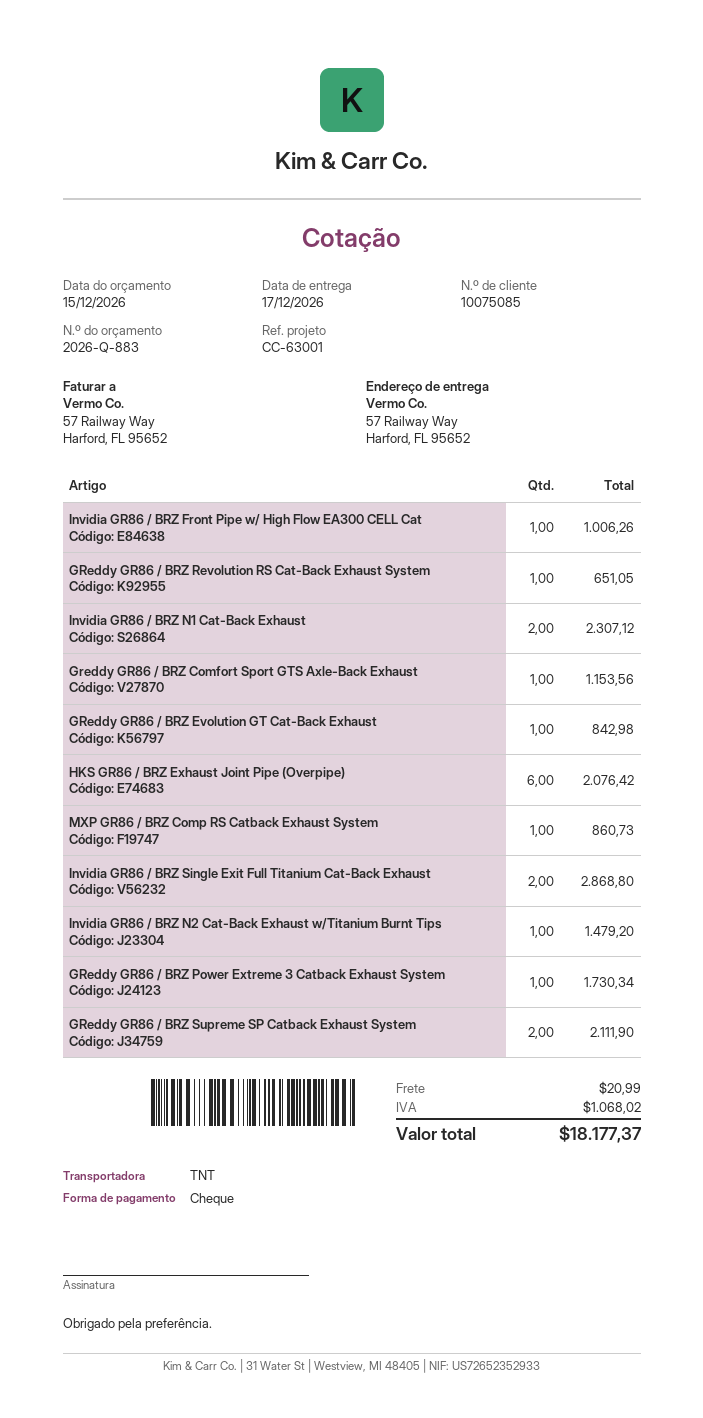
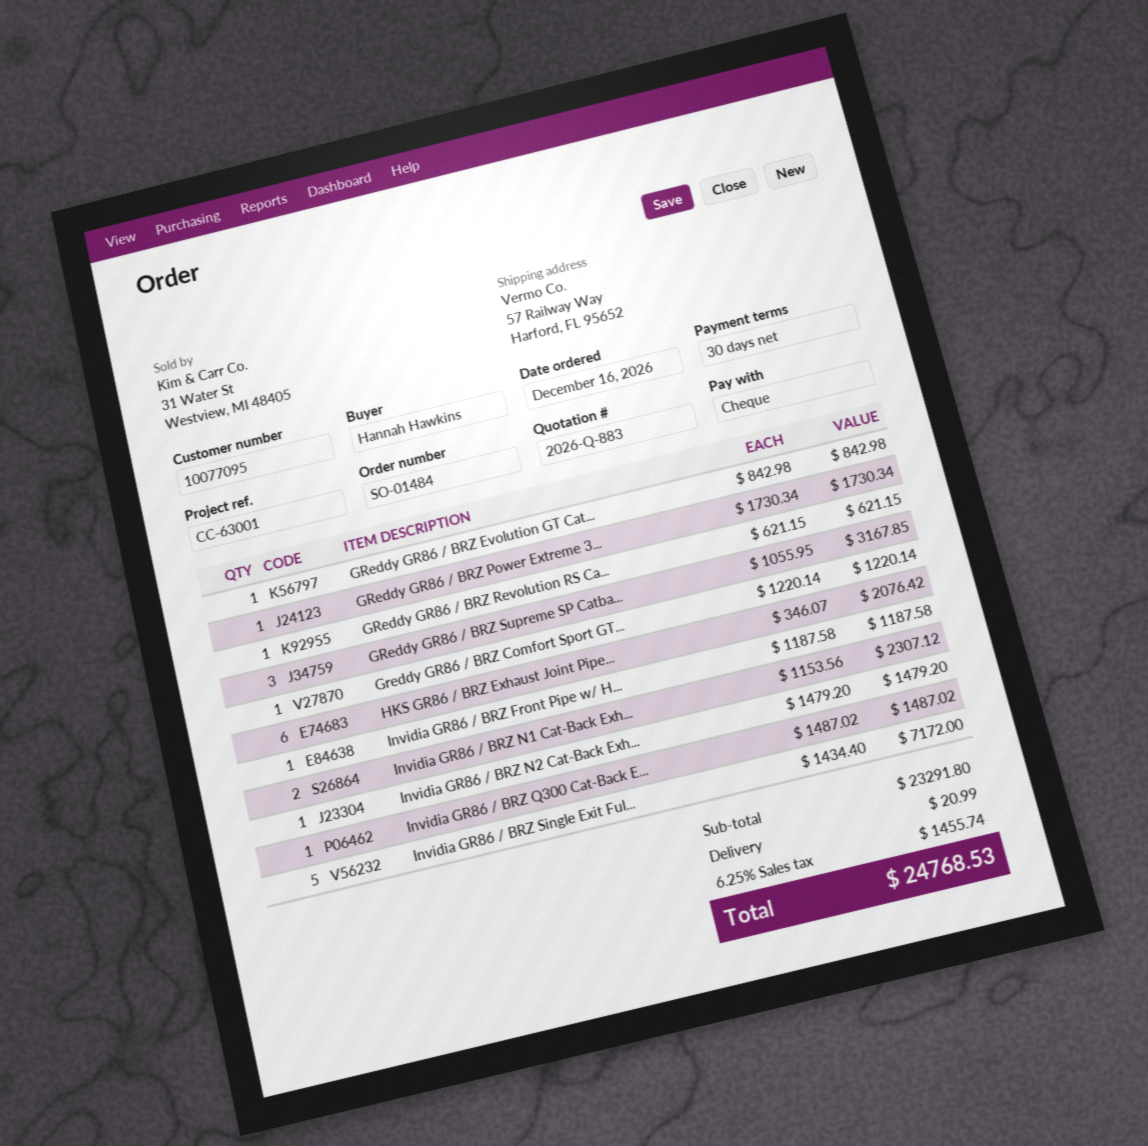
customer number: 10075085 -> 10077095
Invidia GR86 / BRZ Front Pipe w/ High Flow EA300 CELL Cat: 1 for 1006.26 -> 1 for 1187.58
GReddy GR86 / BRZ Revolution RS Cat-Back Exhaust System: 1 for 651.05 -> 1 for 621.15
Greddy GR86 / BRZ Comfort Sport GTS Axle-Back Exhaust: 1 for 1153.56 -> 1 for 1220.14
MXP GR86 / BRZ Comp RS Catback Exhaust System: 1 for 860.73 -> none
Invidia GR86 / BRZ Single Exit Full Titanium Cat-Back Exhaust: 2 for 2868.80 -> 5 for 7172.00
GReddy GR86 / BRZ Supreme SP Catback Exhaust System: 2 for 2111.90 -> 3 for 3167.85
Invidia GR86 / BRZ Q300 Cat-Back E...: none -> 1 for 1487.02
tax: 1068.02 -> 1455.74
total: 18177.37 -> 24768.53

